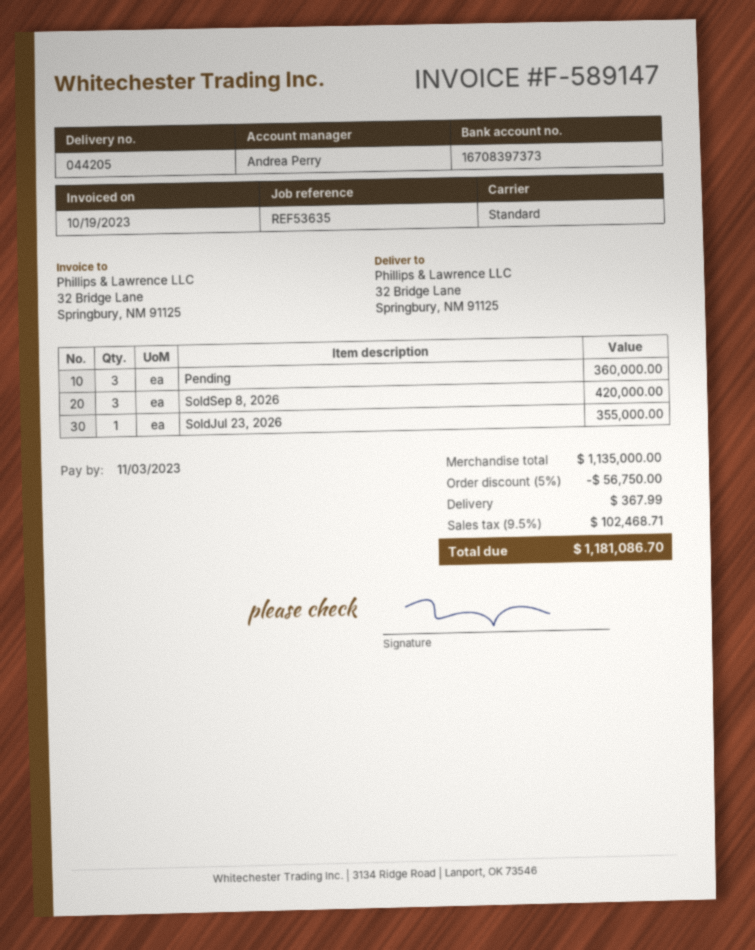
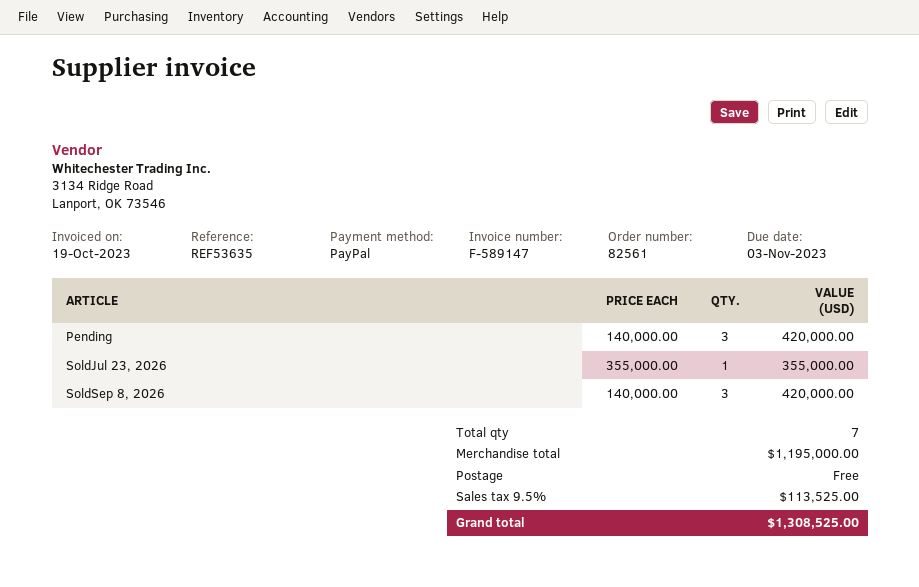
Pending: 3 for 360000.00 -> 3 for 420000.00
subtotal: 1135000.00 -> 1195000.00
discount: 5% = 56750.00 -> none
shipping: 367.99 -> 0.00
tax: 9.5% = 102468.71 -> 9.5% = 113525.00
total: 1181086.70 -> 1308525.00

